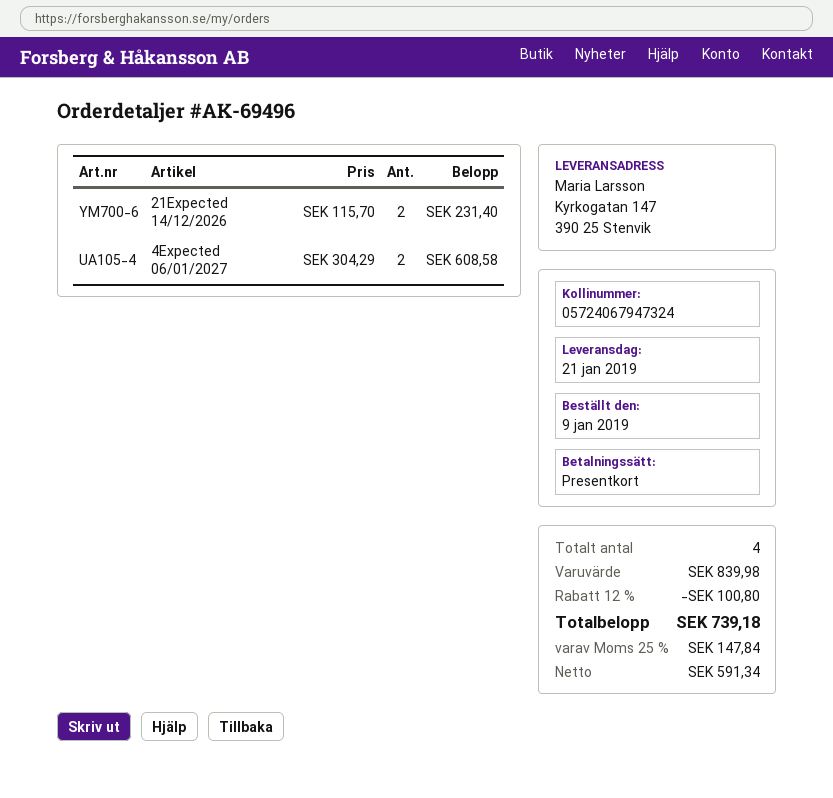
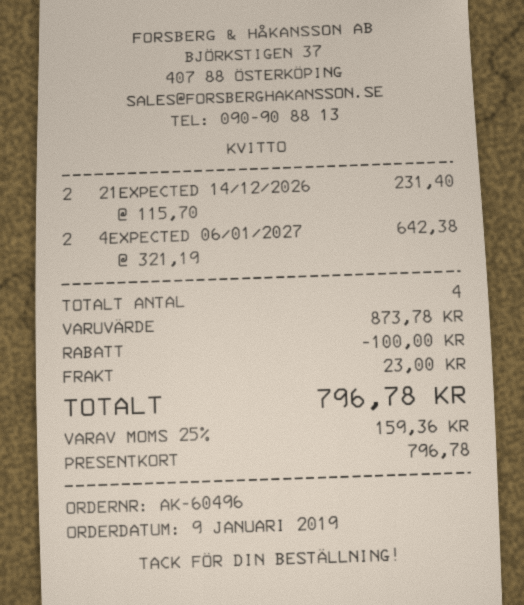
order number: AK-69496 -> AK-60496
4Expected 06/01/2027: 2 x 304.29 = 608.58 -> 2 x 321.19 = 642.38
subtotal: 839.98 -> 873.78
discount: 100.80 -> 100.00
shipping: none -> 23.00
tax: 25% = 147.84 -> 25% = 159.36
total: 739.18 -> 796.78

